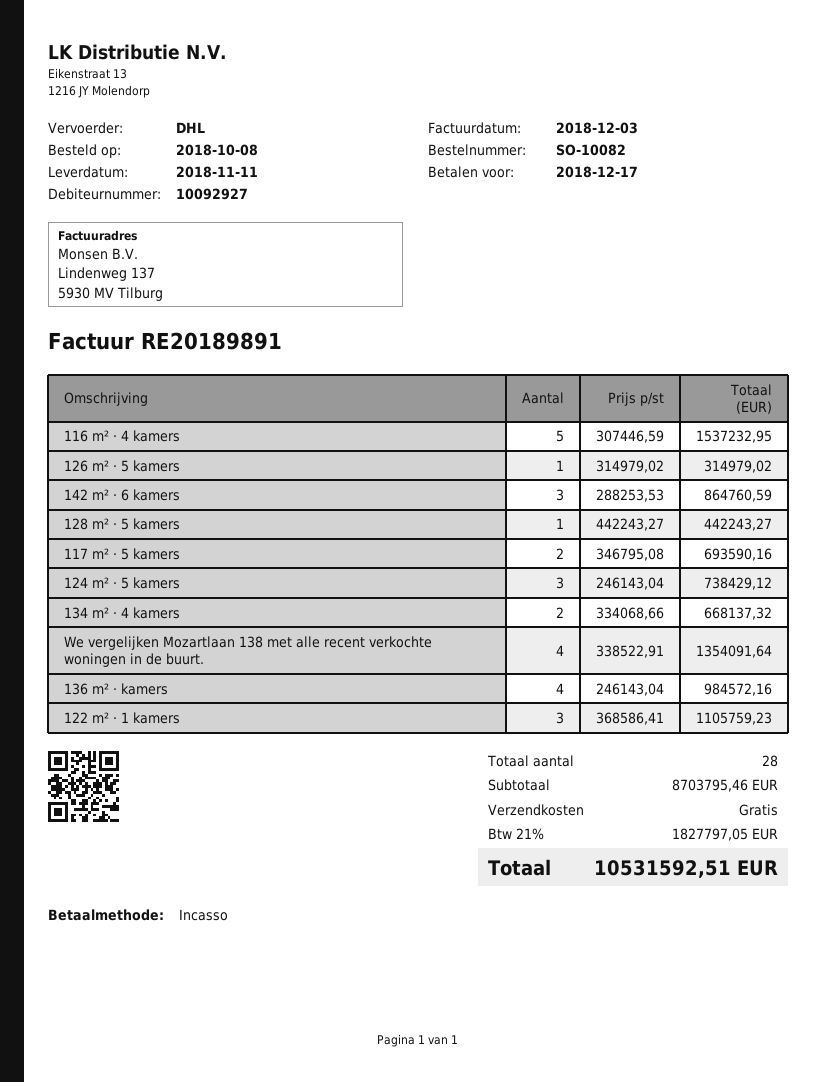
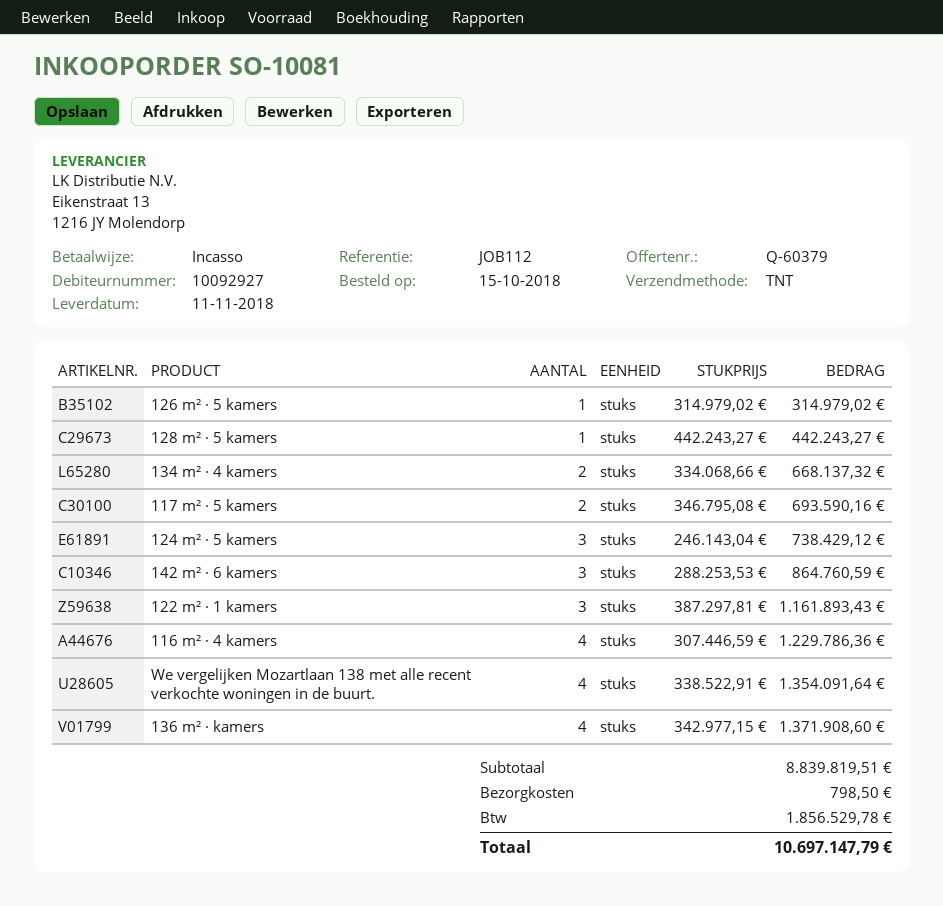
order number: SO-10082 -> SO-10081
order date: 2018-10-08 -> 2018-10-15
shipping method: DHL -> TNT
116 m² · 4 kamers: 5 x 307446.59 = 1537232.95 -> 4 x 307446.59 = 1229786.36
136 m² · kamers: 4 x 246143.04 = 984572.16 -> 4 x 342977.15 = 1371908.60
122 m² · 1 kamers: 3 x 368586.41 = 1105759.23 -> 3 x 387297.81 = 1161893.43
subtotal: 8703795.46 -> 8839819.51
shipping: 0.00 -> 798.50
tax: 1827797.05 -> 1856529.78
total: 10531592.51 -> 10697147.79

